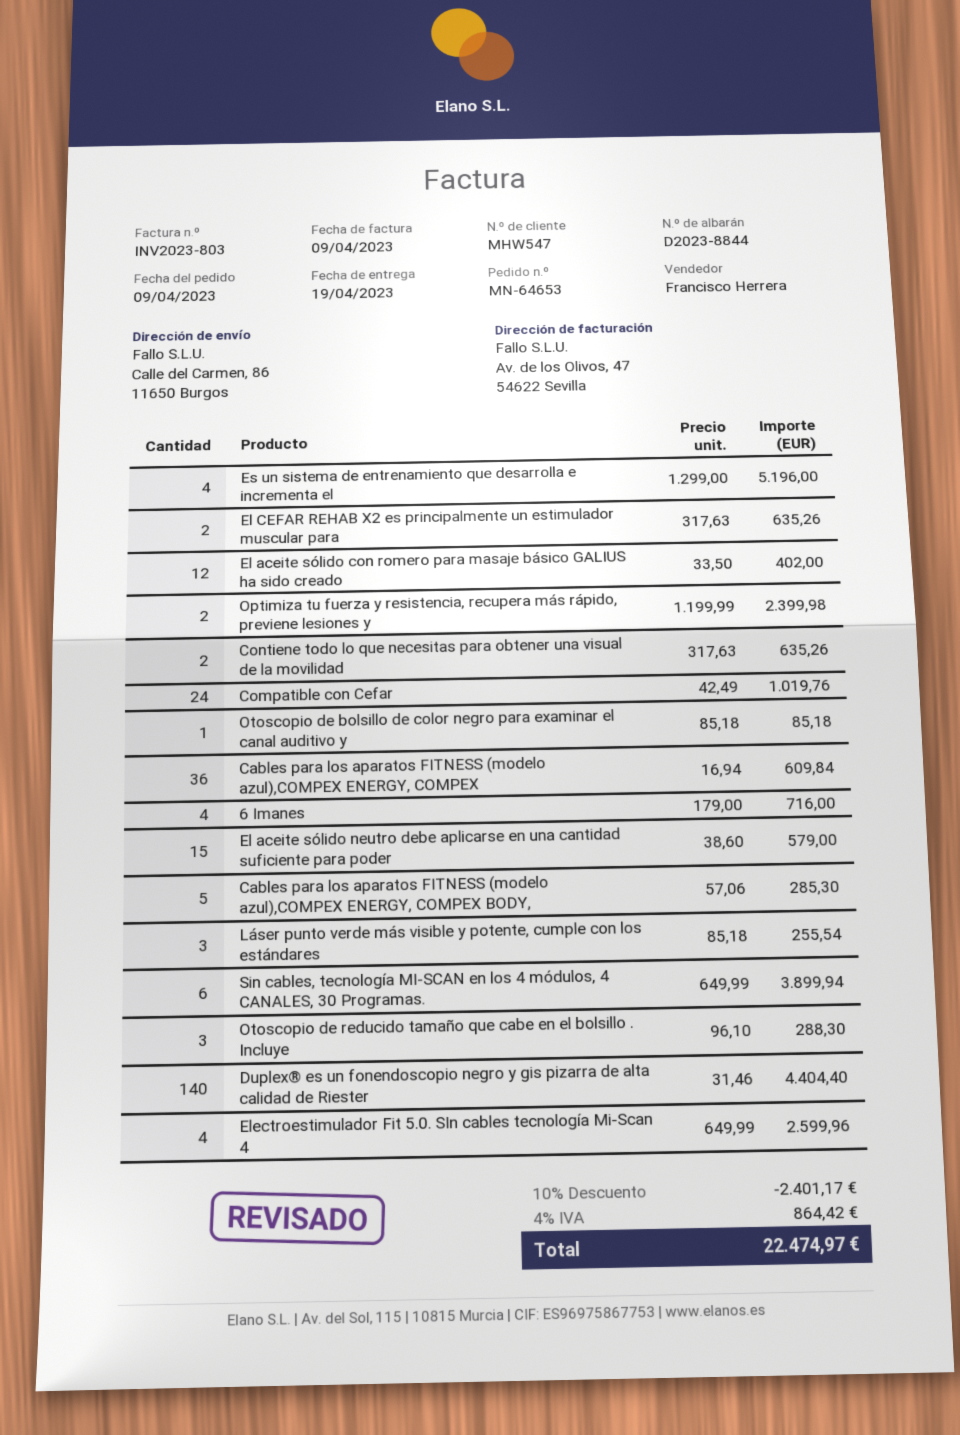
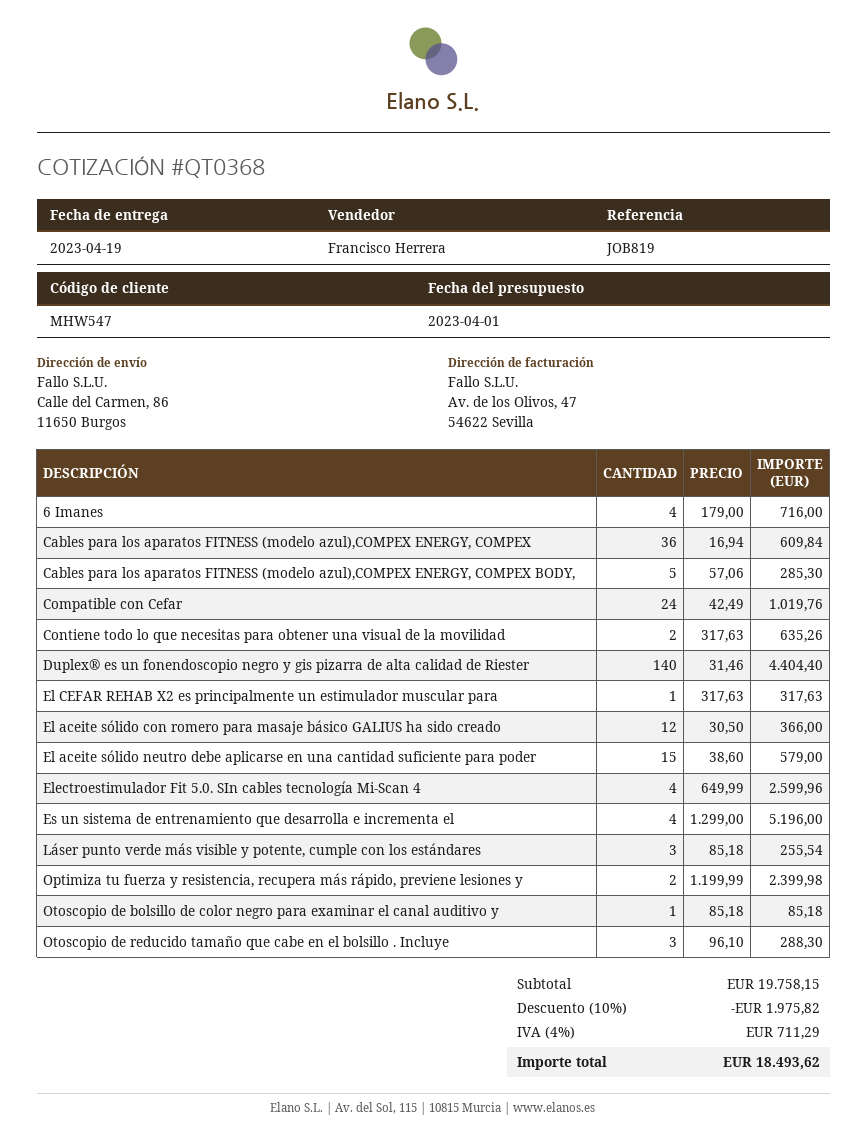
El CEFAR REHAB X2 es principalmente un estimulador muscular para: 2 x 317.63 = 635.26 -> 1 x 317.63 = 317.63
El aceite sólido con romero para masaje básico GALIUS ha sido creado: 12 x 33.50 = 402.00 -> 12 x 30.50 = 366.00
Sin cables, tecnología MI-SCAN en los 4 módulos, 4 CANALES, 30 Programas.: 6 x 649.99 = 3899.94 -> none
discount: 10% = 2401.17 -> 10% = 1975.82
tax: 4% = 864.42 -> 4% = 711.29
total: 22474.97 -> 18493.62

